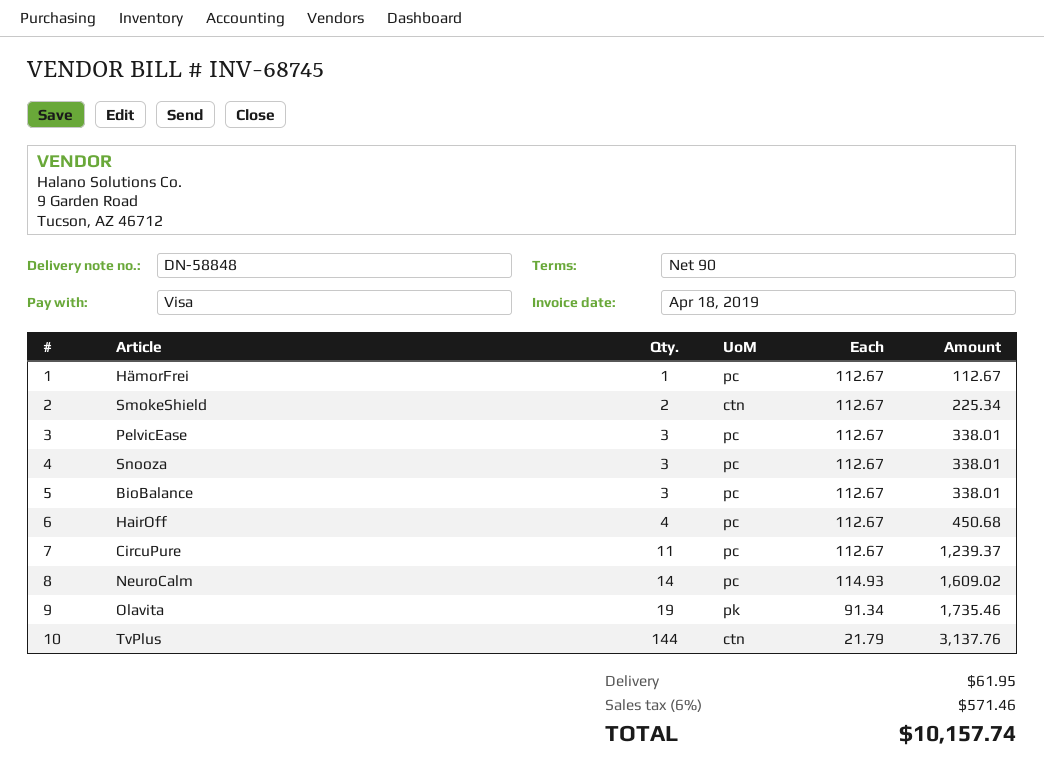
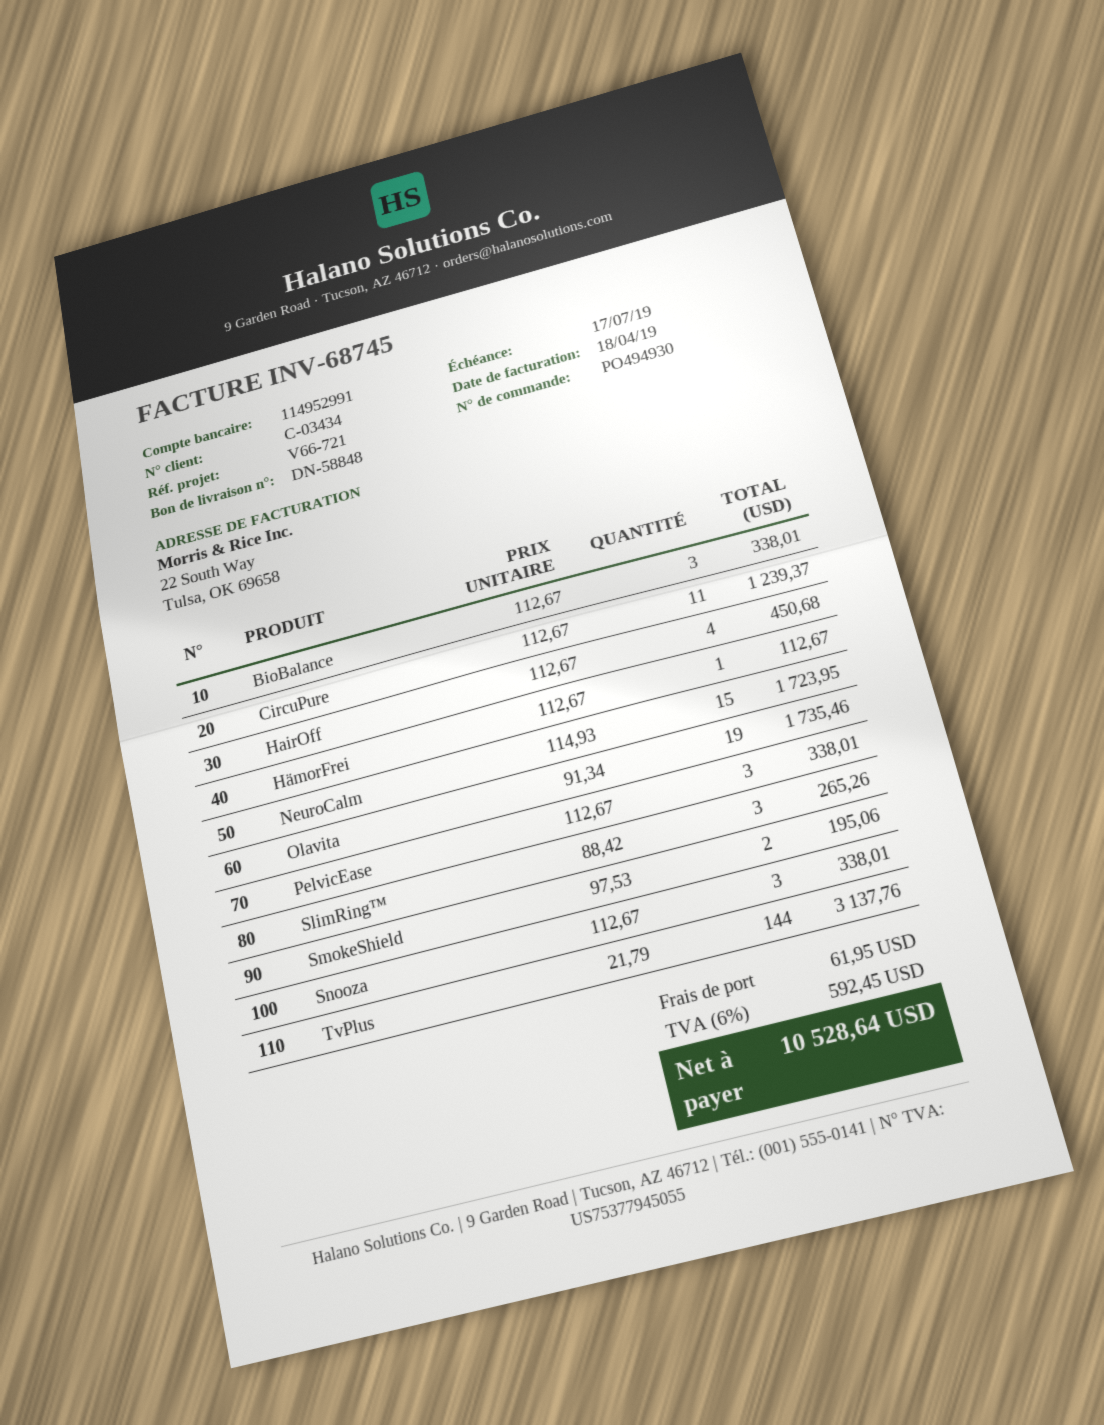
SmokeShield: 2 x 112.67 = 225.34 -> 2 x 97.53 = 195.06
NeuroCalm: 14 x 114.93 = 1609.02 -> 15 x 114.93 = 1723.95
SlimRing™: none -> 3 x 88.42 = 265.26
tax: 6% = 571.46 -> 6% = 592.45
total: 10157.74 -> 10528.64

